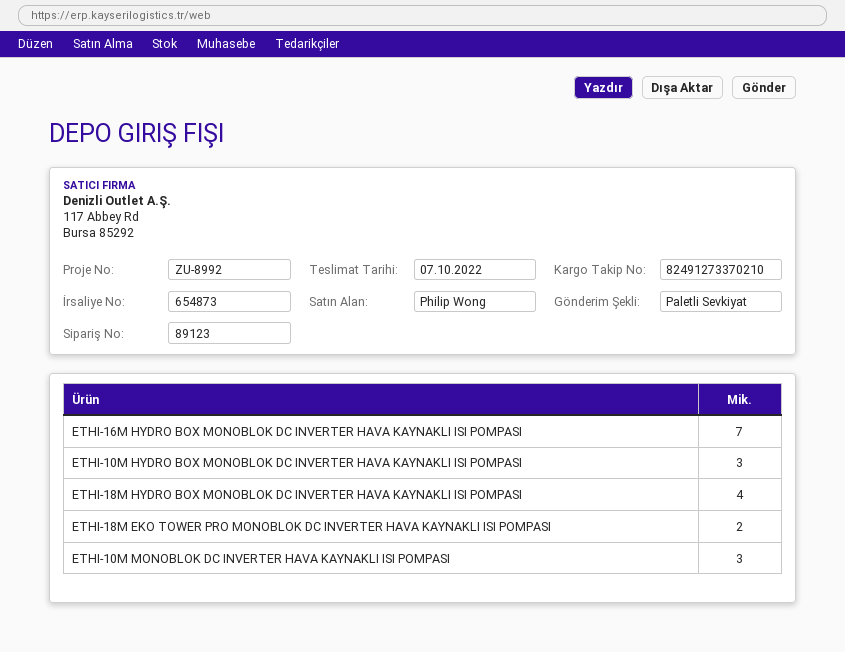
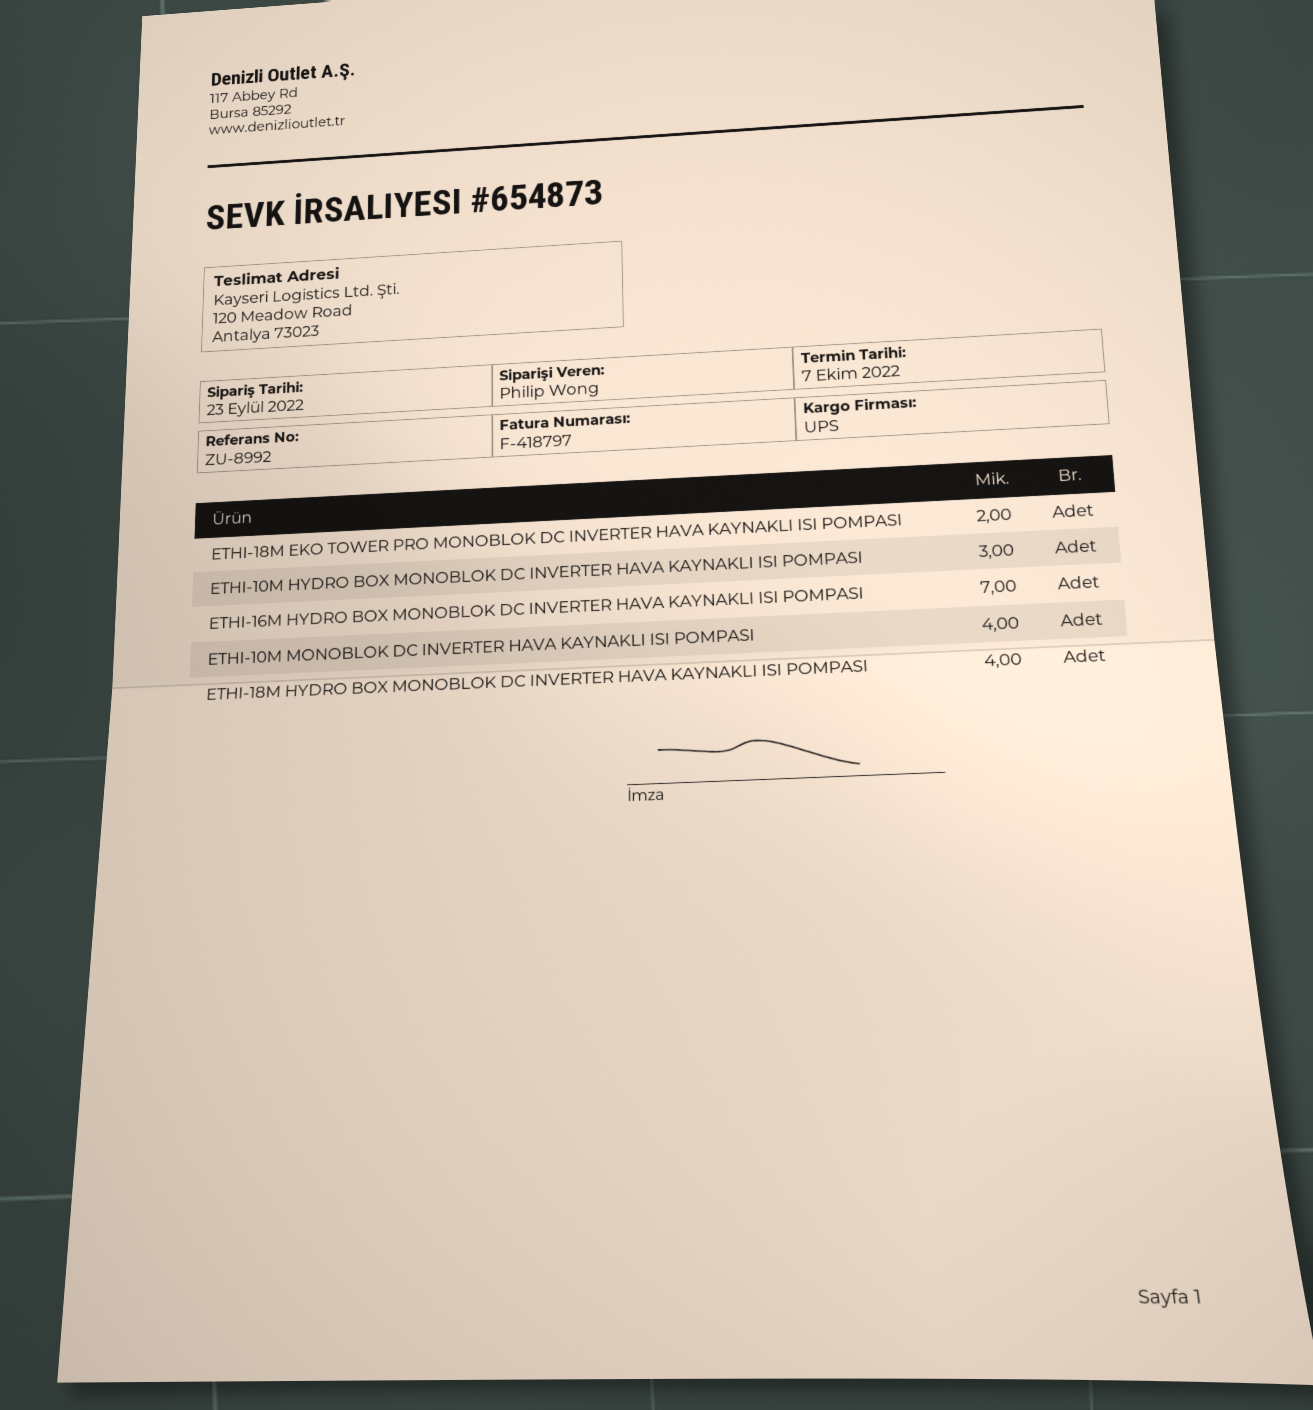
shipping method: pallet freight -> UPS
ETHI-10M MONOBLOK DC INVERTER HAVA KAYNAKLI ISI POMPASI: 3 -> 4

